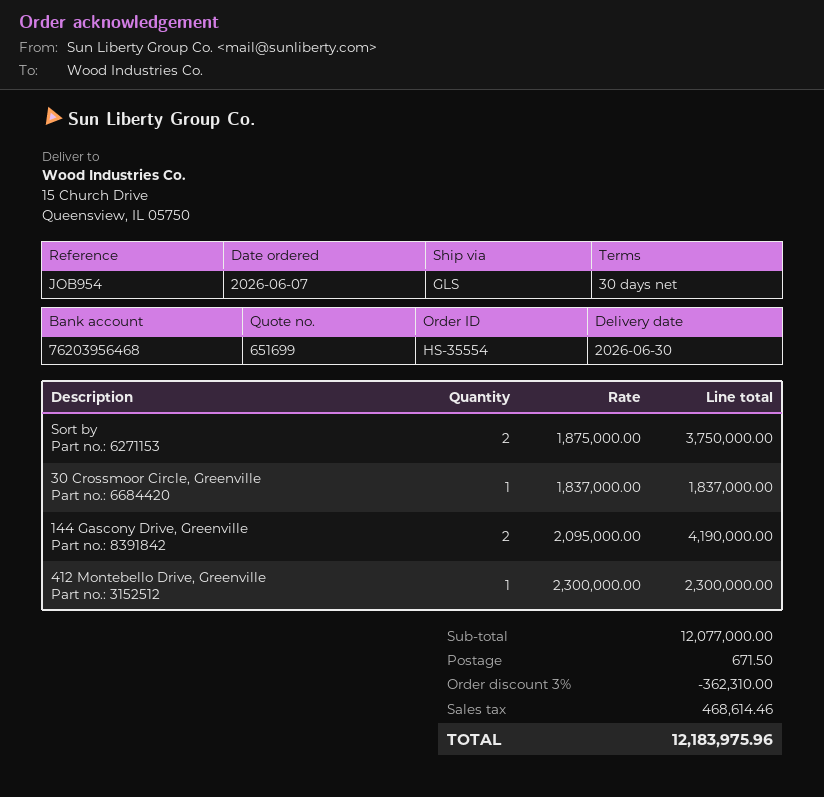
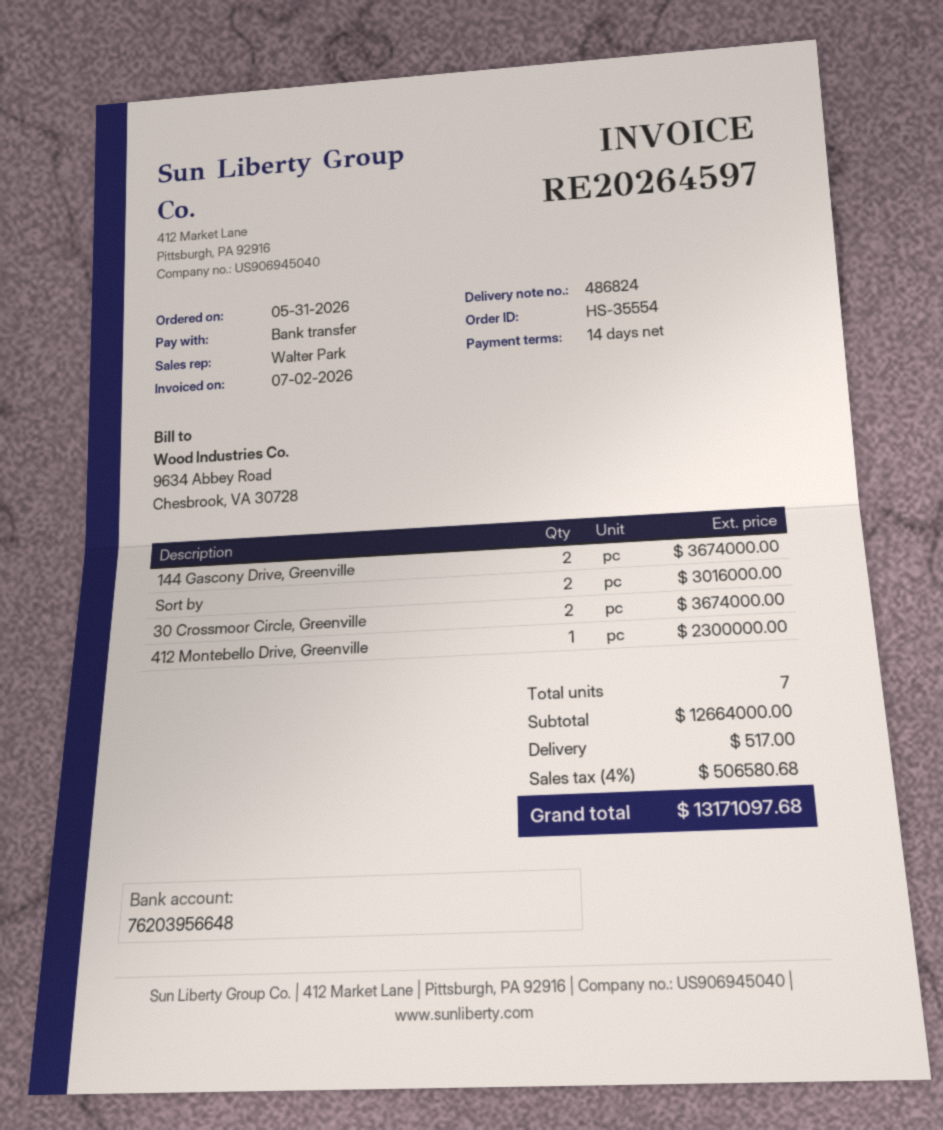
order date: 2026-06-07 -> 2026-05-31
payment terms: 30 days -> 14 days
bank account: 76203956468 -> 76203956648
Sort by: 2 for 3750000.00 -> 2 for 3016000.00
30 Crossmoor Circle, Greenville: 1 for 1837000.00 -> 2 for 3674000.00
144 Gascony Drive, Greenville: 2 for 4190000.00 -> 2 for 3674000.00
subtotal: 12077000.00 -> 12664000.00
discount: 3% = 362310.00 -> none
shipping: 671.50 -> 517.00
tax: 468614.46 -> 506580.68
total: 12183975.96 -> 13171097.68

